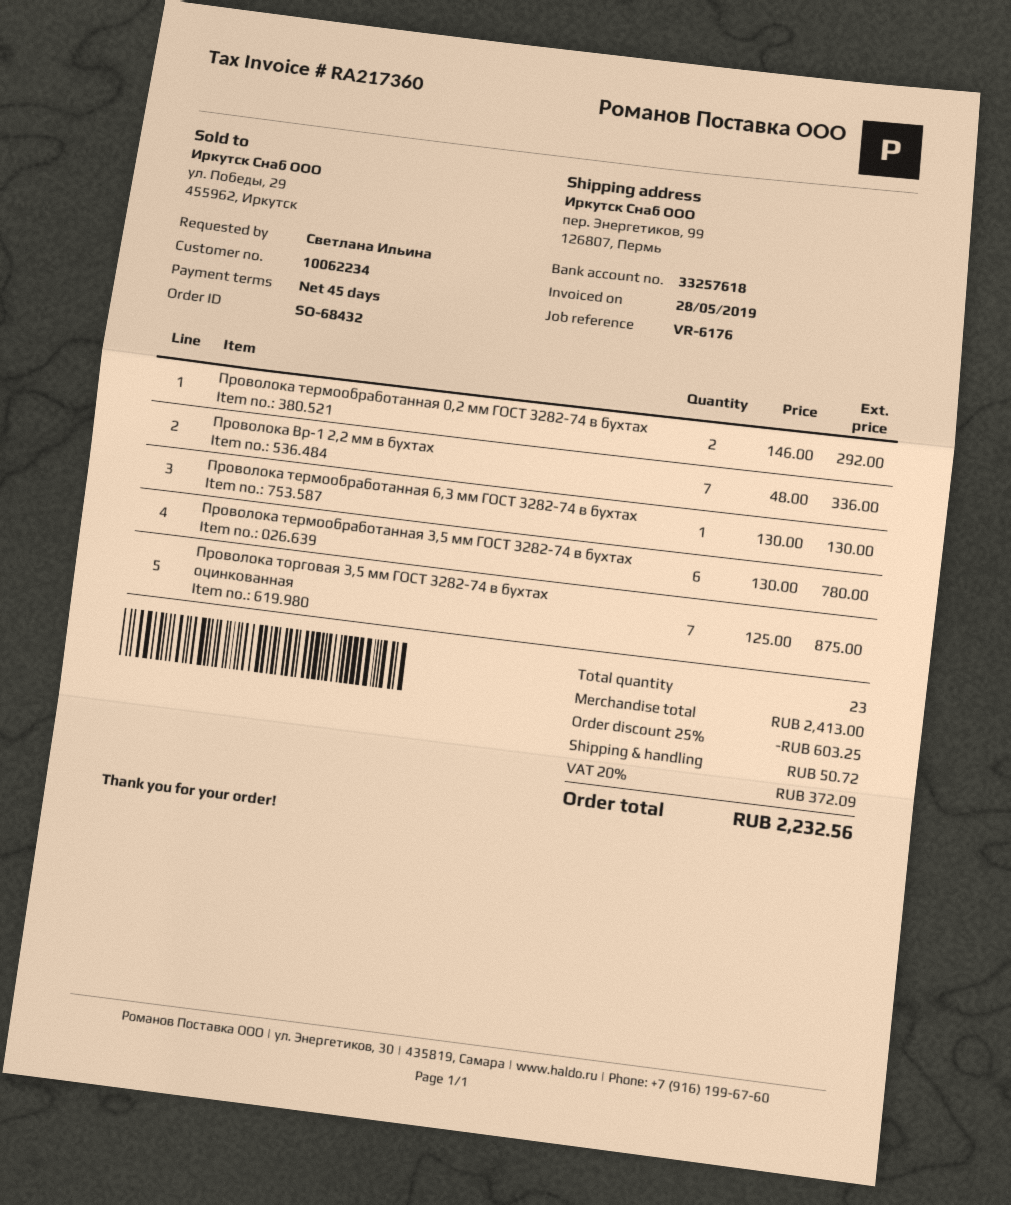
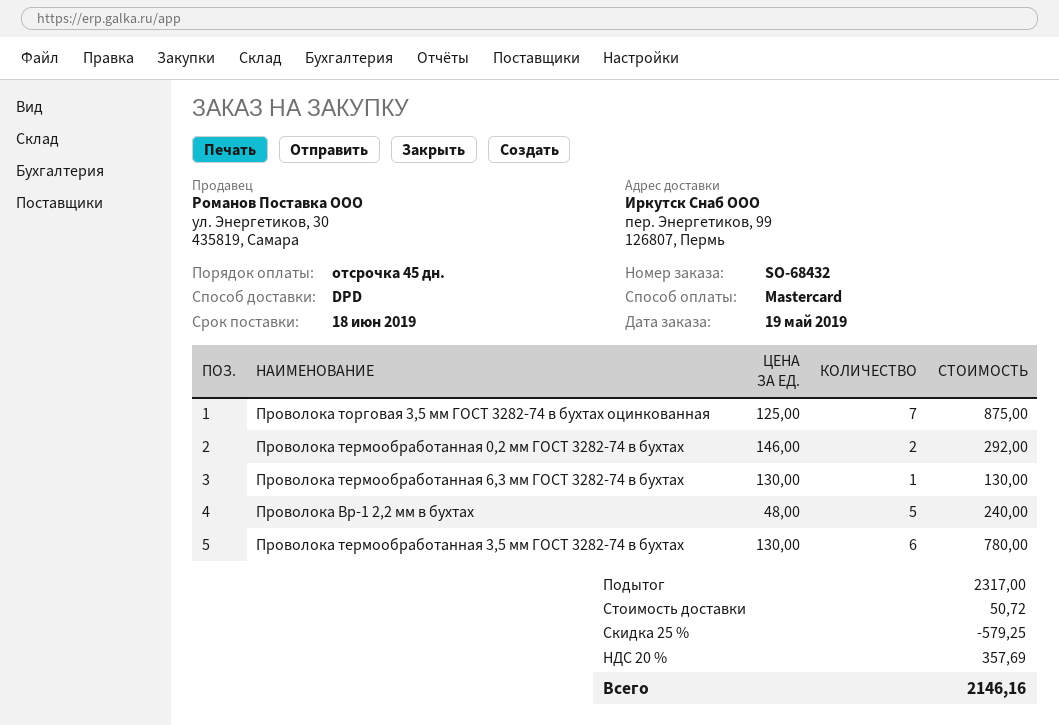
Проволока Вр-1 2,2 мм в бухтах: 7 x 48.00 = 336.00 -> 5 x 48.00 = 240.00
subtotal: 2413.00 -> 2317.00
discount: 25% = 603.25 -> 25% = 579.25
tax: 20% = 372.09 -> 20% = 357.69
total: 2232.56 -> 2146.16

